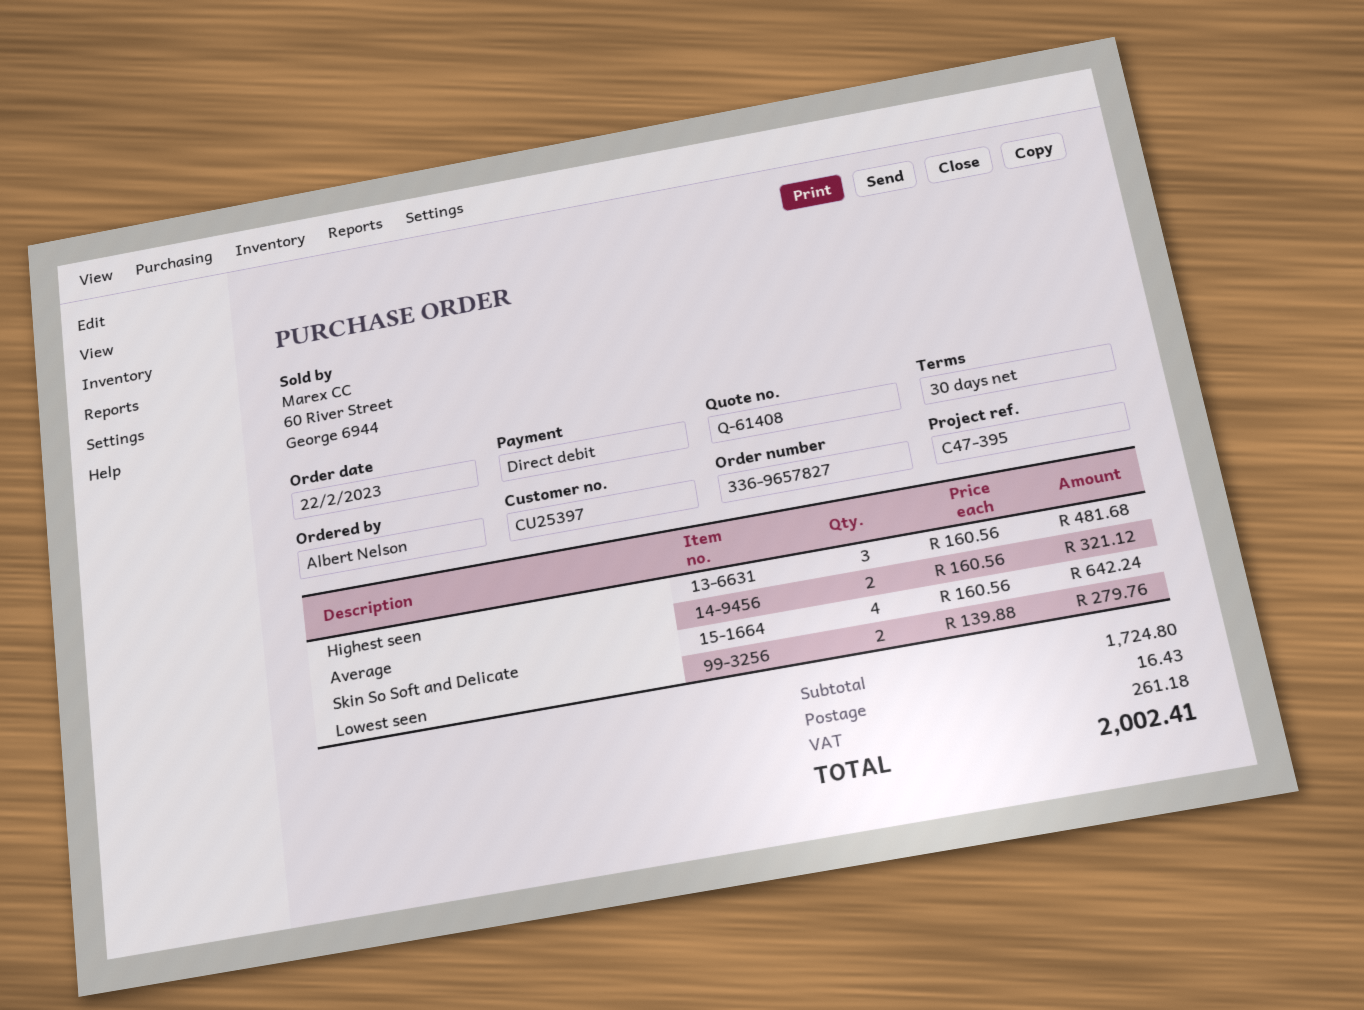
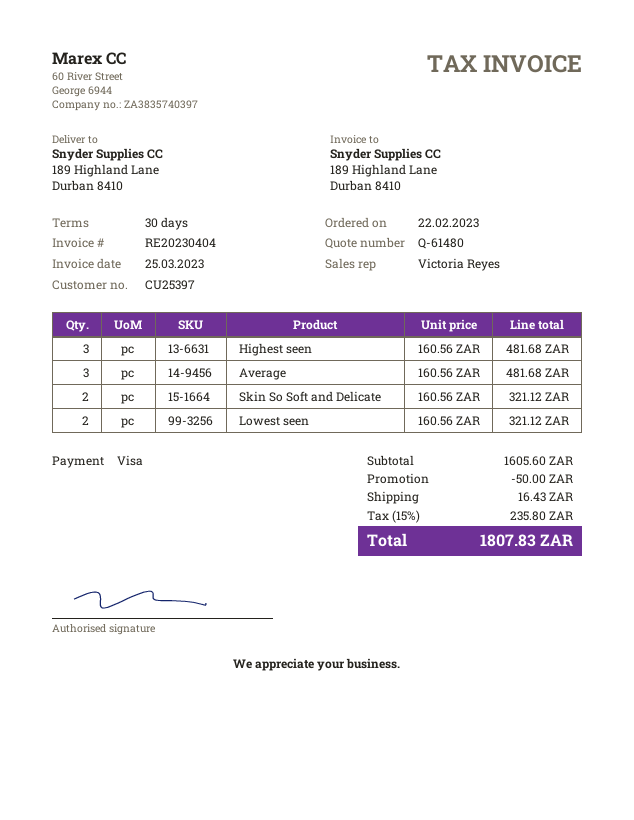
quote number: Q-61408 -> Q-61480
payment method: direct debit -> Visa
Average: 2 x 160.56 = 321.12 -> 3 x 160.56 = 481.68
Skin So Soft and Delicate: 4 x 160.56 = 642.24 -> 2 x 160.56 = 321.12
Lowest seen: 2 x 139.88 = 279.76 -> 2 x 160.56 = 321.12
subtotal: 1724.80 -> 1605.60
discount: none -> 50.00
tax: 261.18 -> 235.80
total: 2002.41 -> 1807.83

